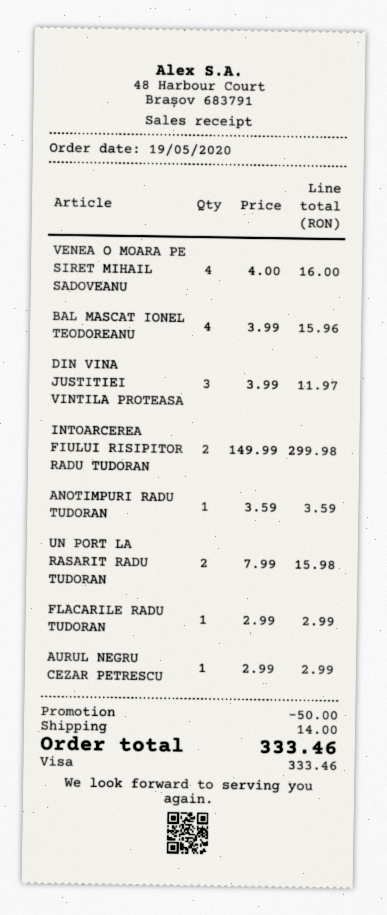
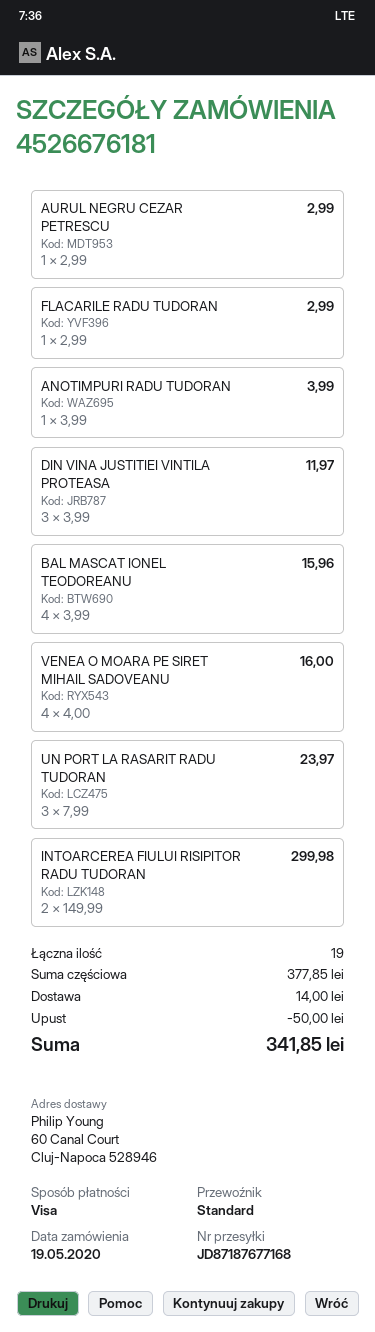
ANOTIMPURI RADU TUDORAN: 1 x 3.59 = 3.59 -> 1 x 3.99 = 3.99
UN PORT LA RASARIT RADU TUDORAN: 2 x 7.99 = 15.98 -> 3 x 7.99 = 23.97
total: 333.46 -> 341.85

